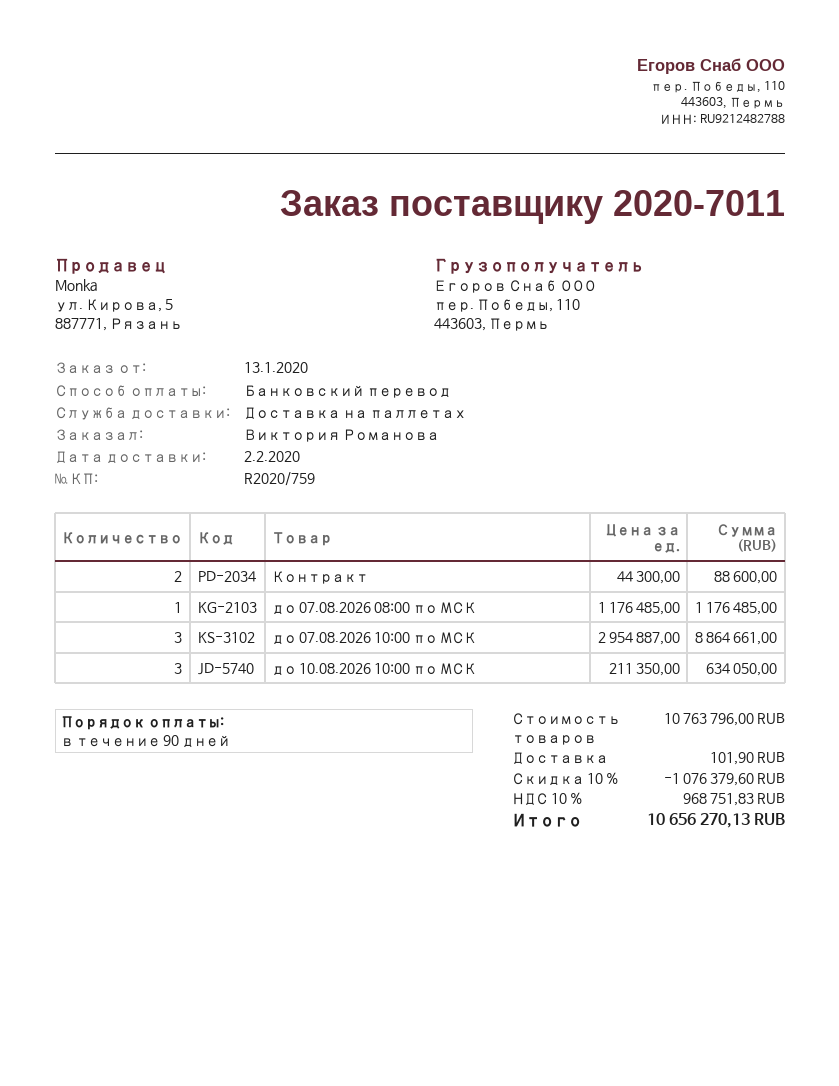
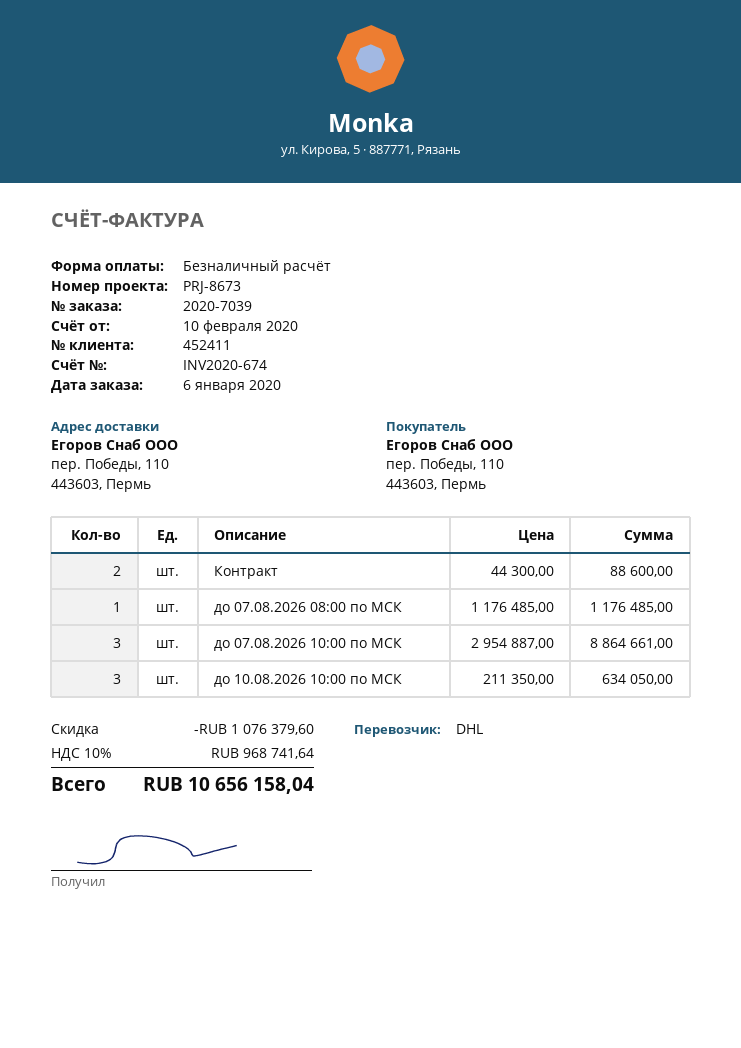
order number: 2020-7011 -> 2020-7039
order date: 2020-01-13 -> 2020-01-06
shipping method: pallet freight -> DHL
shipping: 101.90 -> none
tax: 10% = 968751.83 -> 10% = 968741.64
total: 10656270.13 -> 10656158.04

